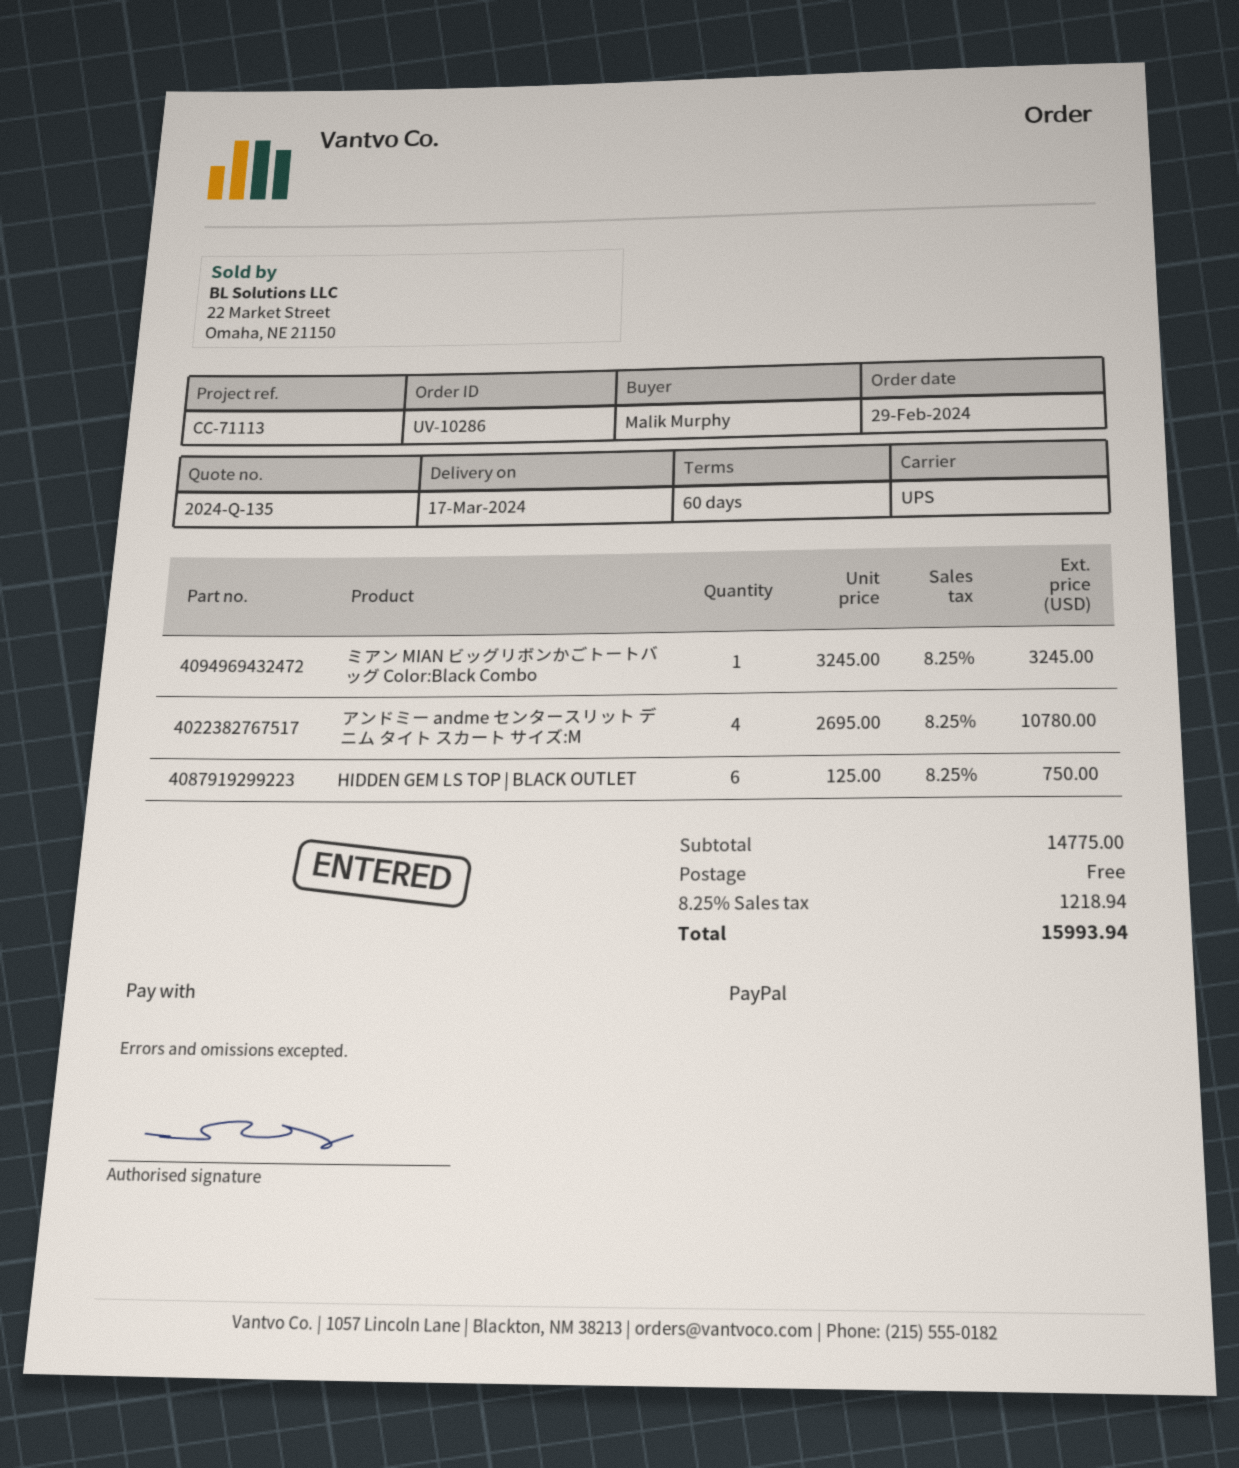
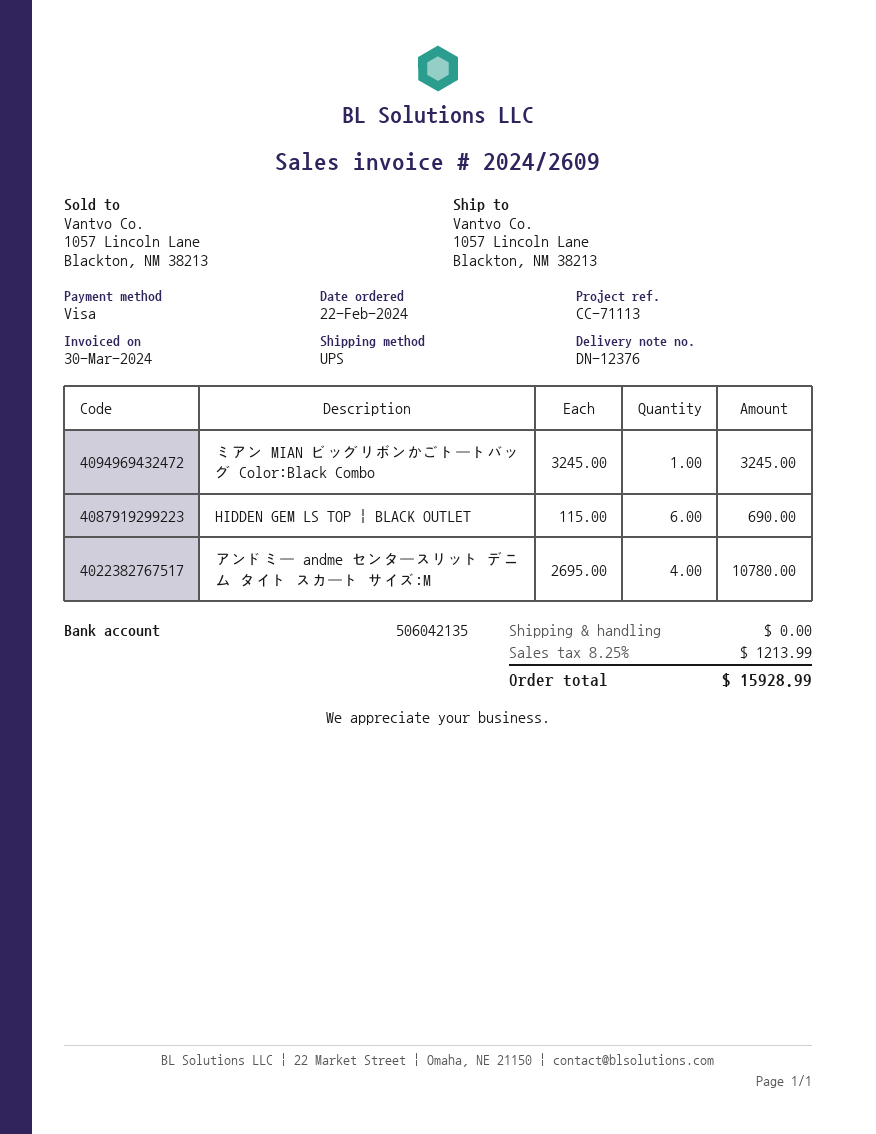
order date: 2024-02-29 -> 2024-02-22
payment method: PayPal -> Visa
HIDDEN GEM LS TOP | BLACK OUTLET: 6 x 125.00 = 750.00 -> 6 x 115.00 = 690.00
tax: 8.25% = 1218.94 -> 8.25% = 1213.99
total: 15993.94 -> 15928.99

